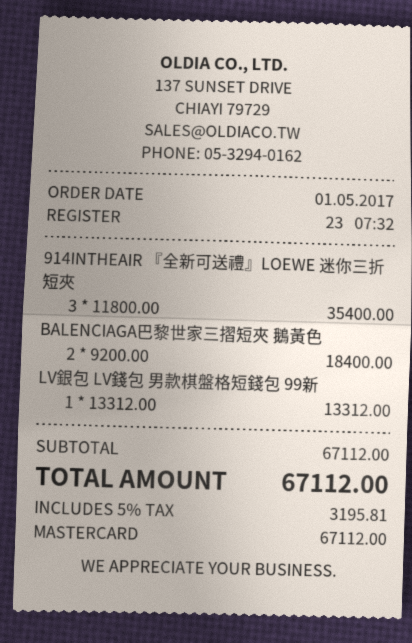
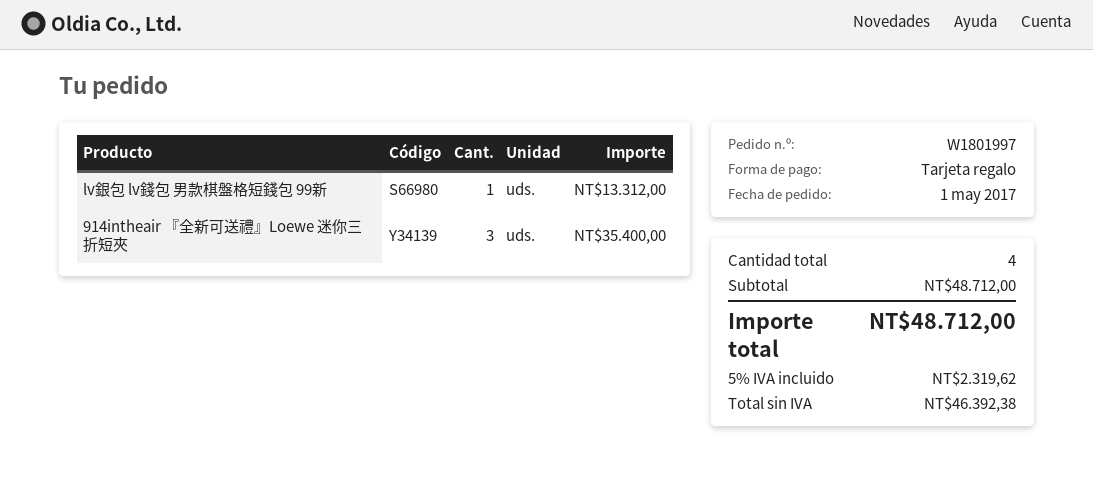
payment method: Mastercard -> gift card
BALENCIAGA巴黎世家三摺短夾 鵝黃色: 2 for 18400.00 -> none
subtotal: 67112.00 -> 48712.00
tax: 5% = 3195.81 -> 5% = 2319.62
total: 67112.00 -> 48712.00

